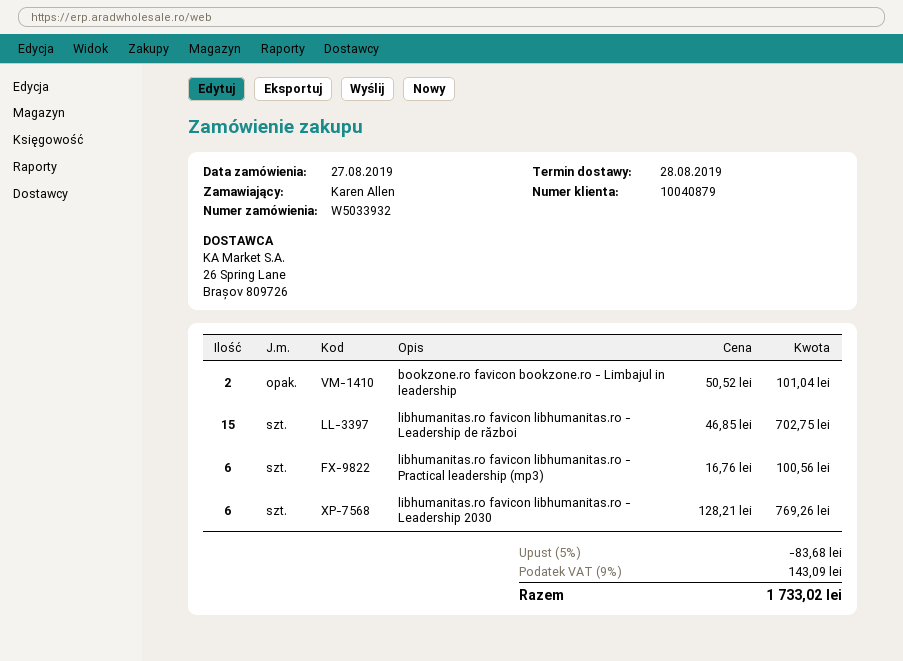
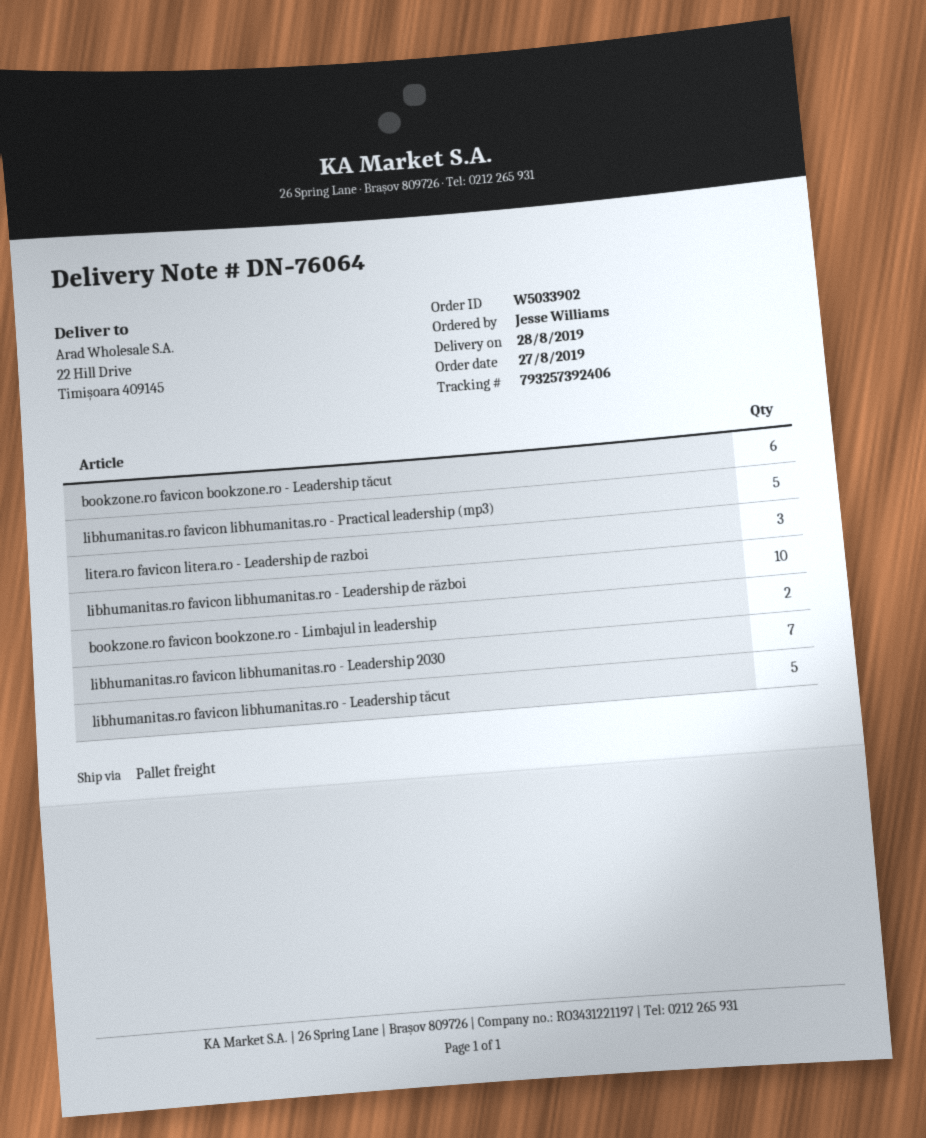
order number: W5033932 -> W5033902
ordered by: Karen Allen -> Jesse Williams
libhumanitas.ro favicon libhumanitas.ro - Leadership de război: 15 -> 10
libhumanitas.ro favicon libhumanitas.ro - Practical leadership (mp3): 6 -> 5
libhumanitas.ro favicon libhumanitas.ro - Leadership 2030: 6 -> 7
bookzone.ro favicon bookzone.ro - Leadership tăcut: none -> 6
litera.ro favicon litera.ro - Leadership de razboi: none -> 3
libhumanitas.ro favicon libhumanitas.ro - Leadership tăcut: none -> 5

